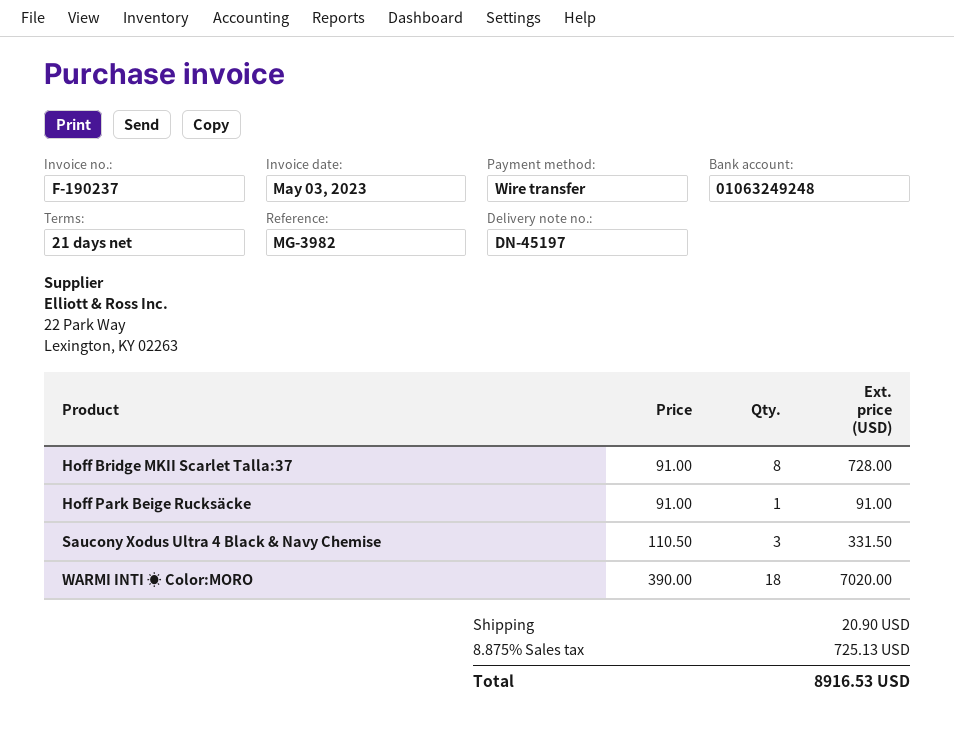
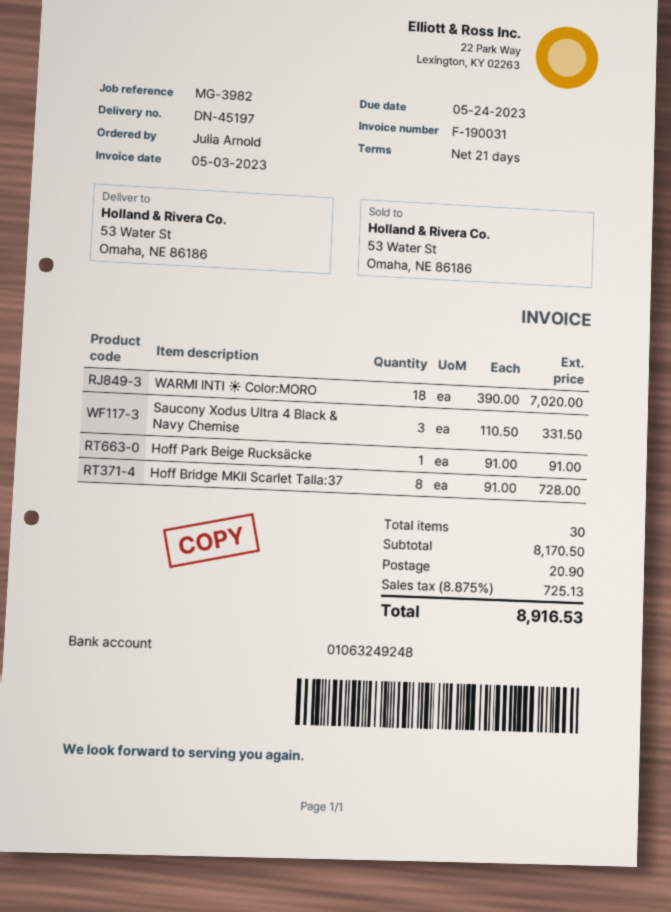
invoice number: F-190237 -> F-190031

